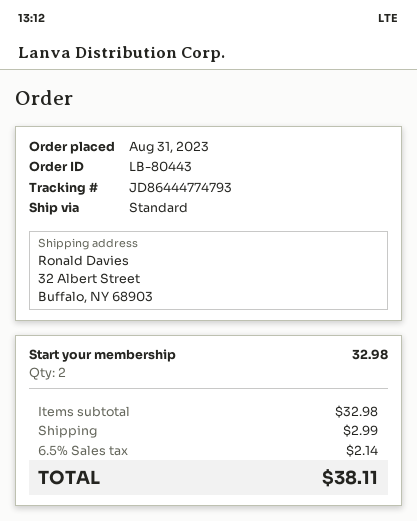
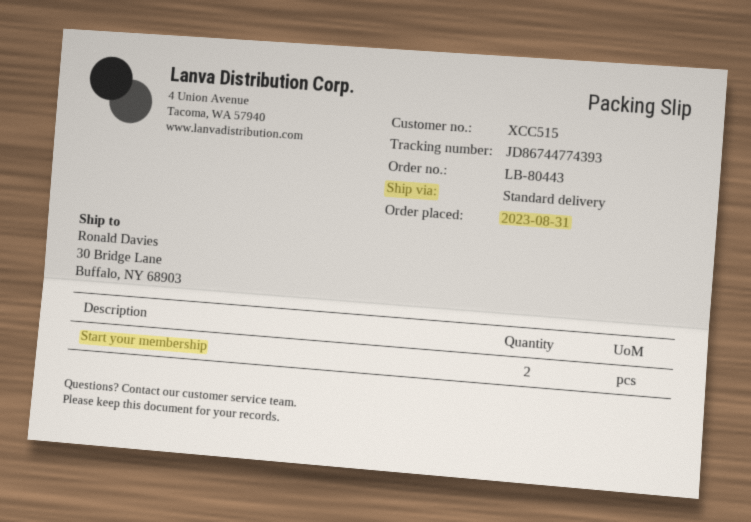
tracking number: JD86444774793 -> JD86744774393
ship to: 32 Albert Street, Buffalo, NY 68903 -> 30 Bridge Lane, Buffalo, NY 68903

